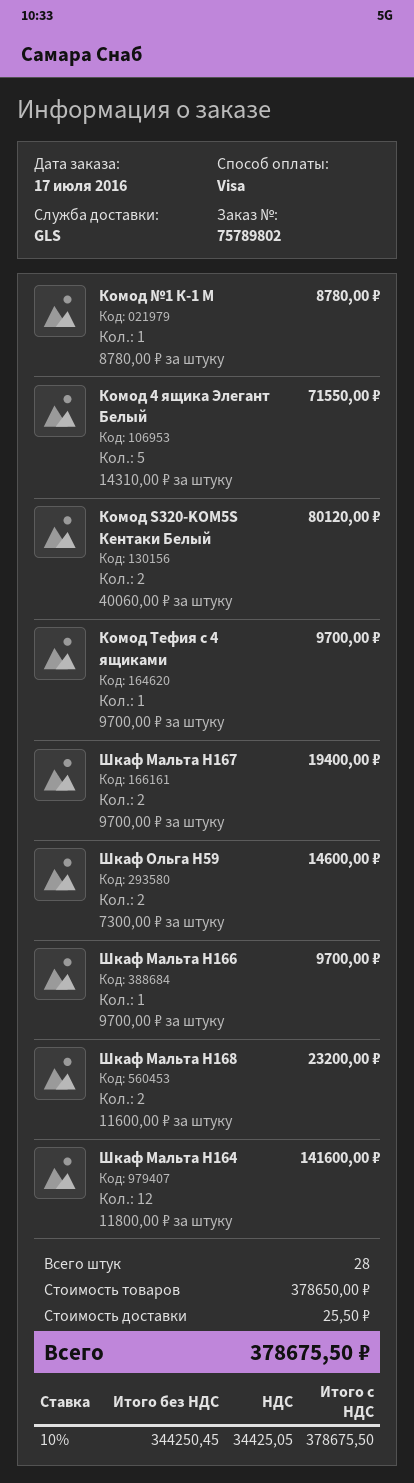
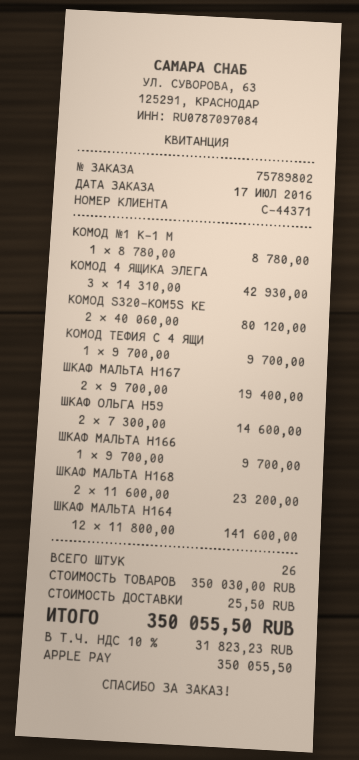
payment method: Visa -> Apple Pay
Комод 4 ящика Элегант Белый: 5 x 14310.00 = 71550.00 -> 3 x 14310.00 = 42930.00
total quantity: 28 -> 26
subtotal: 378650.00 -> 350030.00
tax: 10% = 34425.05 -> 10% = 31823.23
total: 378675.50 -> 350055.50

